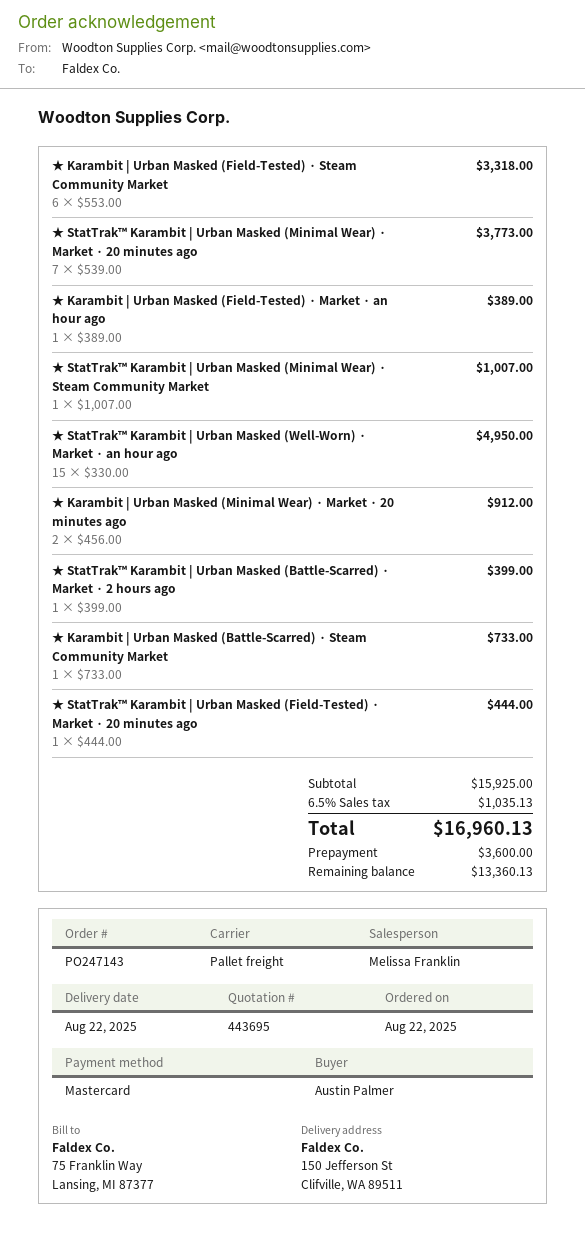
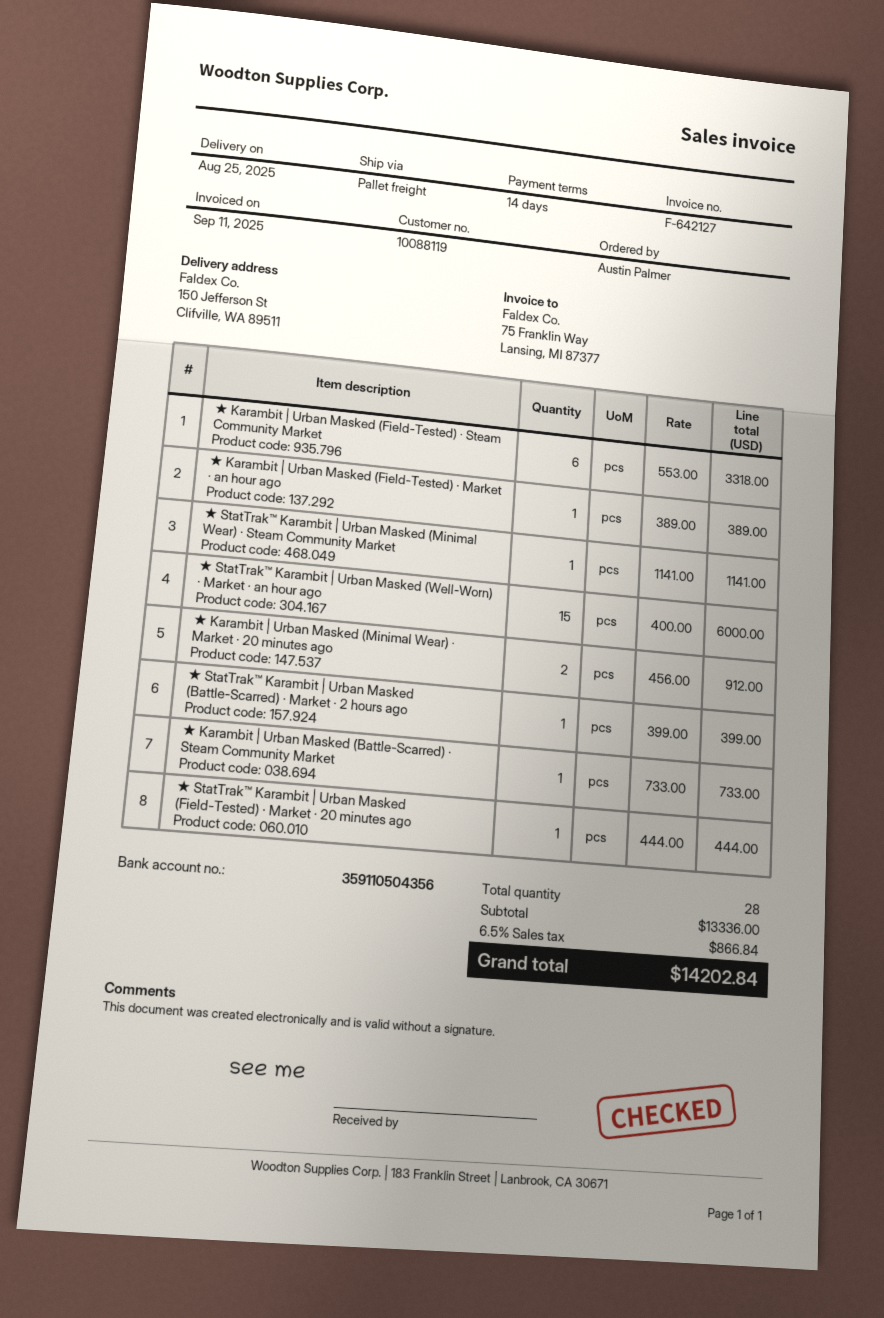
delivery date: 2025-08-22 -> 2025-08-25
★ StatTrak™ Karambit | Urban Masked (Minimal Wear) · Market · 20 minutes ago: 7 x 539.00 = 3773.00 -> none
★ StatTrak™ Karambit | Urban Masked (Minimal Wear) · Steam Community Market: 1 x 1007.00 = 1007.00 -> 1 x 1141.00 = 1141.00
★ StatTrak™ Karambit | Urban Masked (Well-Worn) · Market · an hour ago: 15 x 330.00 = 4950.00 -> 15 x 400.00 = 6000.00
subtotal: 15925.00 -> 13336.00
tax: 6.5% = 1035.13 -> 6.5% = 866.84
total: 16960.13 -> 14202.84

